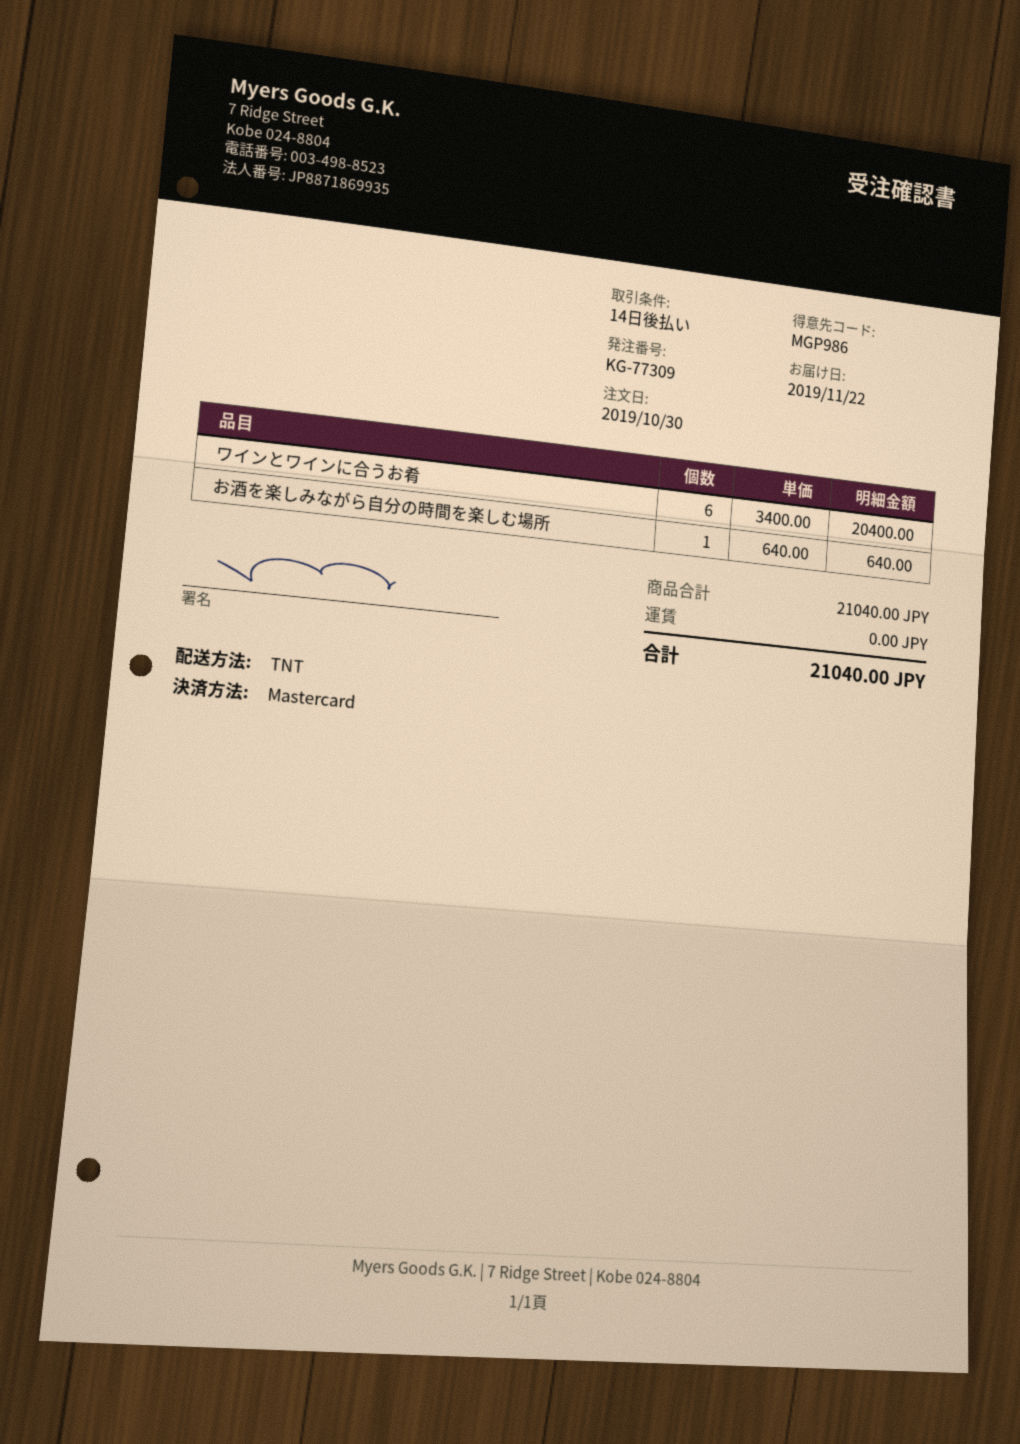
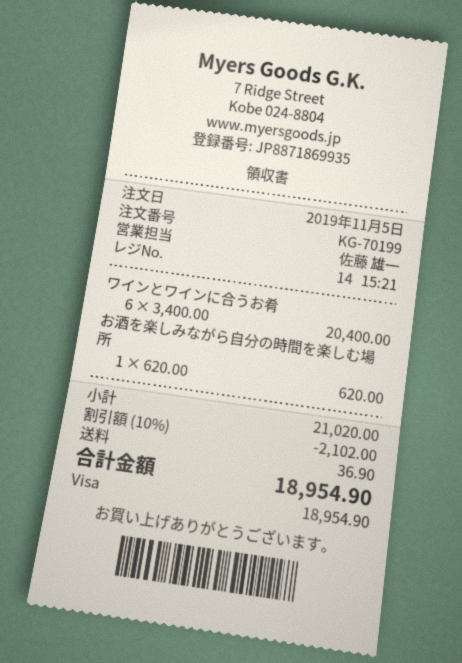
order number: KG-77309 -> KG-70199
order date: 2019-10-30 -> 2019-11-05
payment method: Mastercard -> Visa
お酒を楽しみながら自分の時間を楽しむ場所: 1 x 640.00 = 640.00 -> 1 x 620.00 = 620.00
subtotal: 21040.00 -> 21020.00
discount: none -> 10% = 2102.00
shipping: 0.00 -> 36.90
total: 21040.00 -> 18954.90

